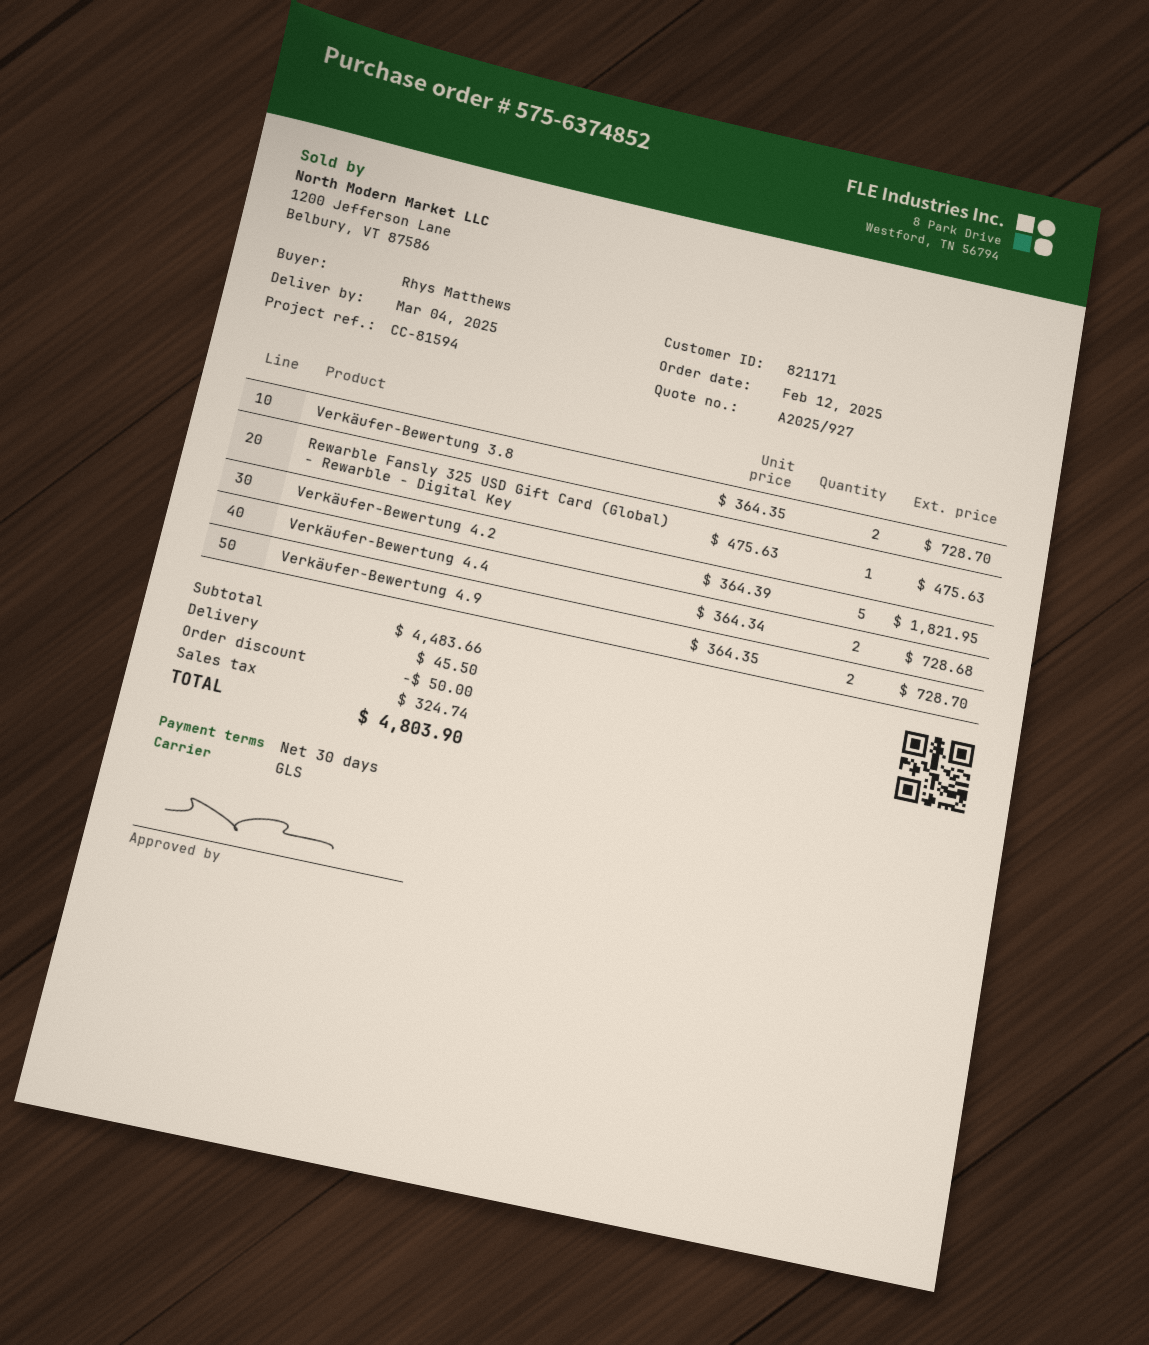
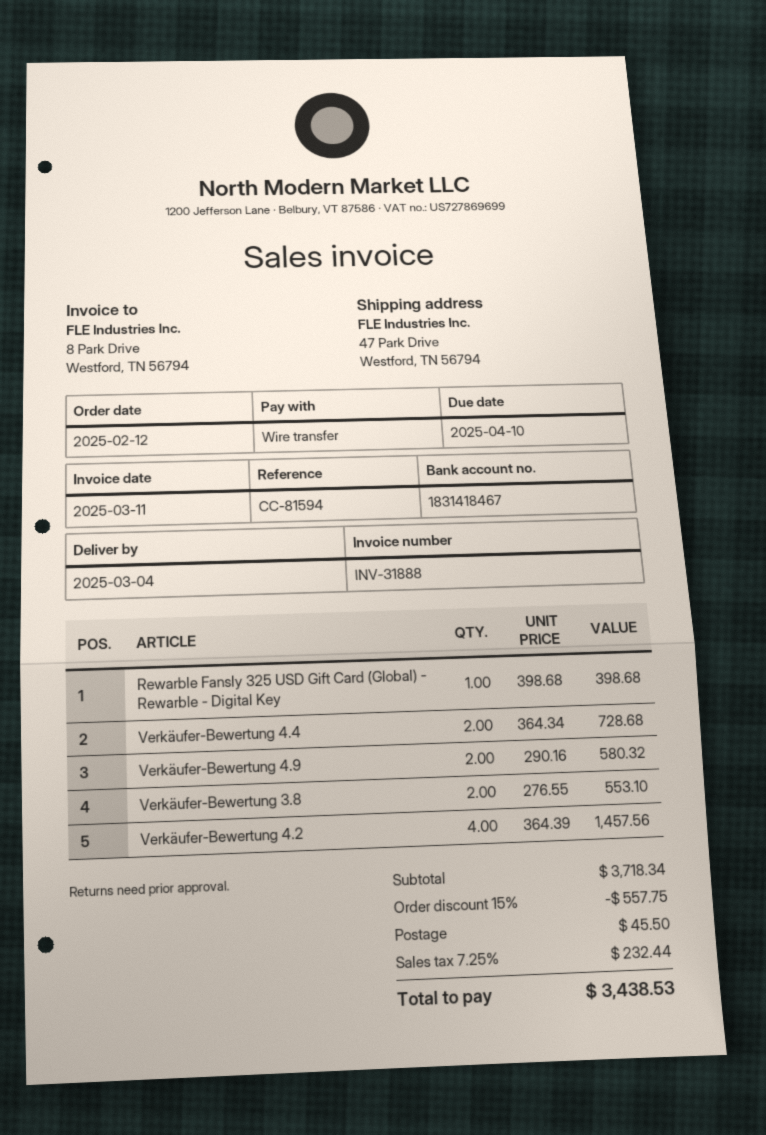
Verkäufer-Bewertung 3.8: 2 x 364.35 = 728.70 -> 2 x 276.55 = 553.10
Rewarble Fansly 325 USD Gift Card (Global) - Rewarble - Digital Key: 1 x 475.63 = 475.63 -> 1 x 398.68 = 398.68
Verkäufer-Bewertung 4.2: 5 x 364.39 = 1821.95 -> 4 x 364.39 = 1457.56
Verkäufer-Bewertung 4.9: 2 x 364.35 = 728.70 -> 2 x 290.16 = 580.32
subtotal: 4483.66 -> 3718.34
discount: 50.00 -> 557.75
tax: 324.74 -> 232.44
total: 4803.90 -> 3438.53

